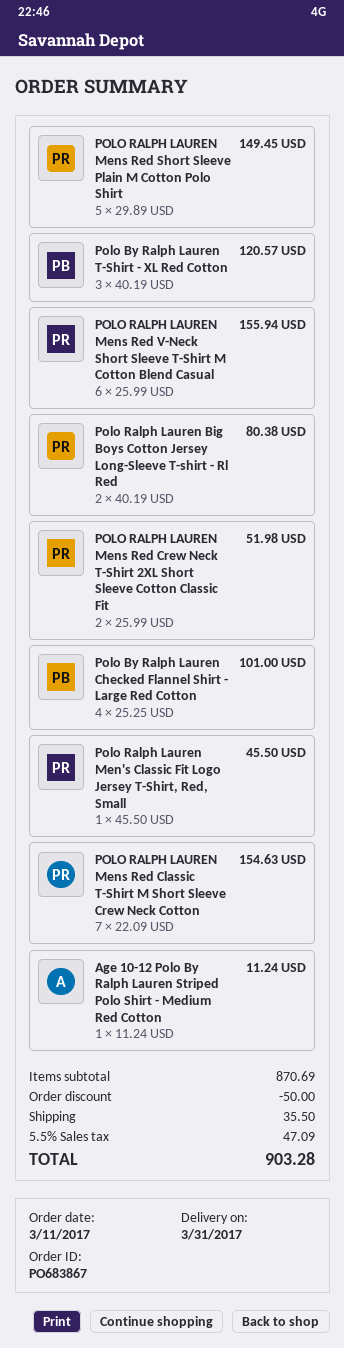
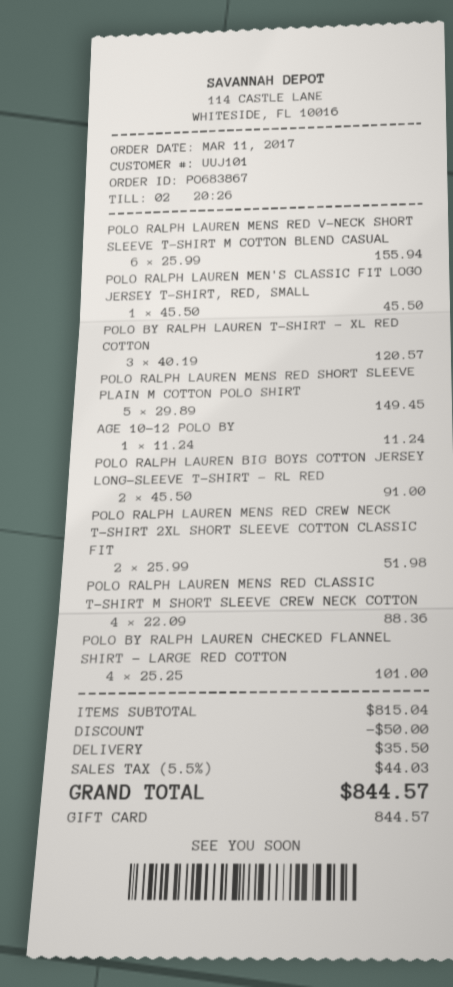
Polo Ralph Lauren Big Boys Cotton Jersey Long-Sleeve T-shirt - Rl Red: 2 x 40.19 = 80.38 -> 2 x 45.50 = 91.00
POLO RALPH LAUREN Mens Red Classic T-Shirt M Short Sleeve Crew Neck Cotton: 7 x 22.09 = 154.63 -> 4 x 22.09 = 88.36
subtotal: 870.69 -> 815.04
tax: 5.5% = 47.09 -> 5.5% = 44.03
total: 903.28 -> 844.57

